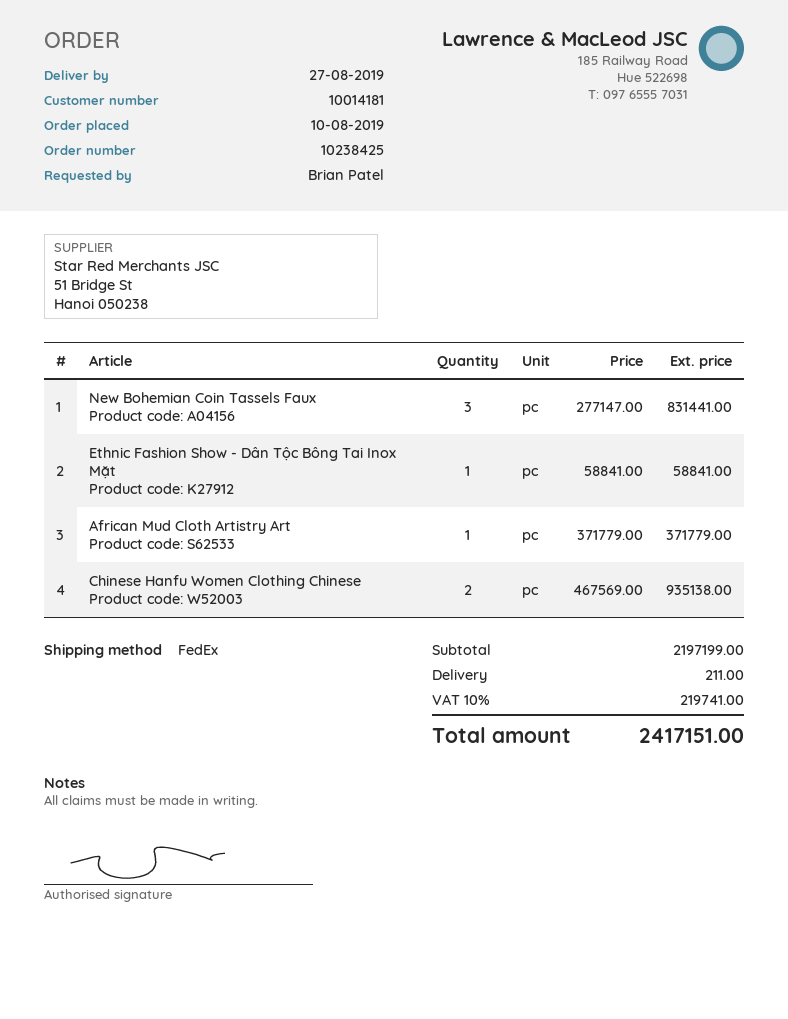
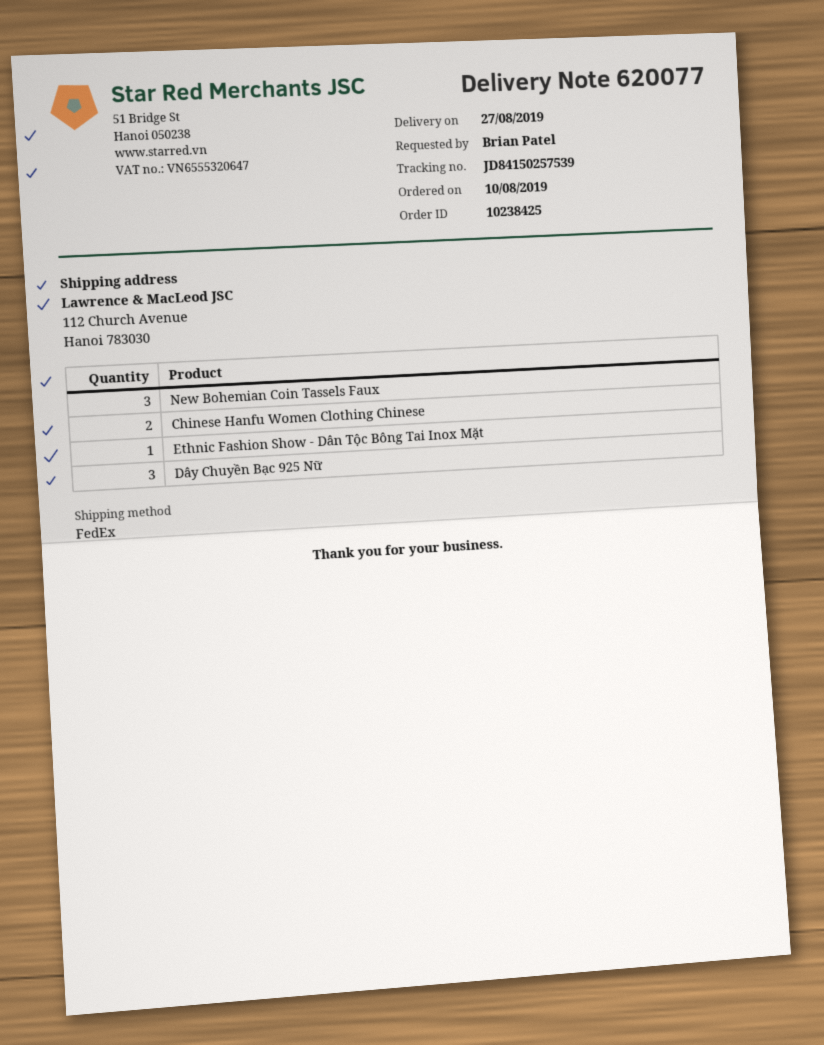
African Mud Cloth Artistry Art: 1 -> none
Dây Chuyền Bạc 925 Nữ: none -> 3

